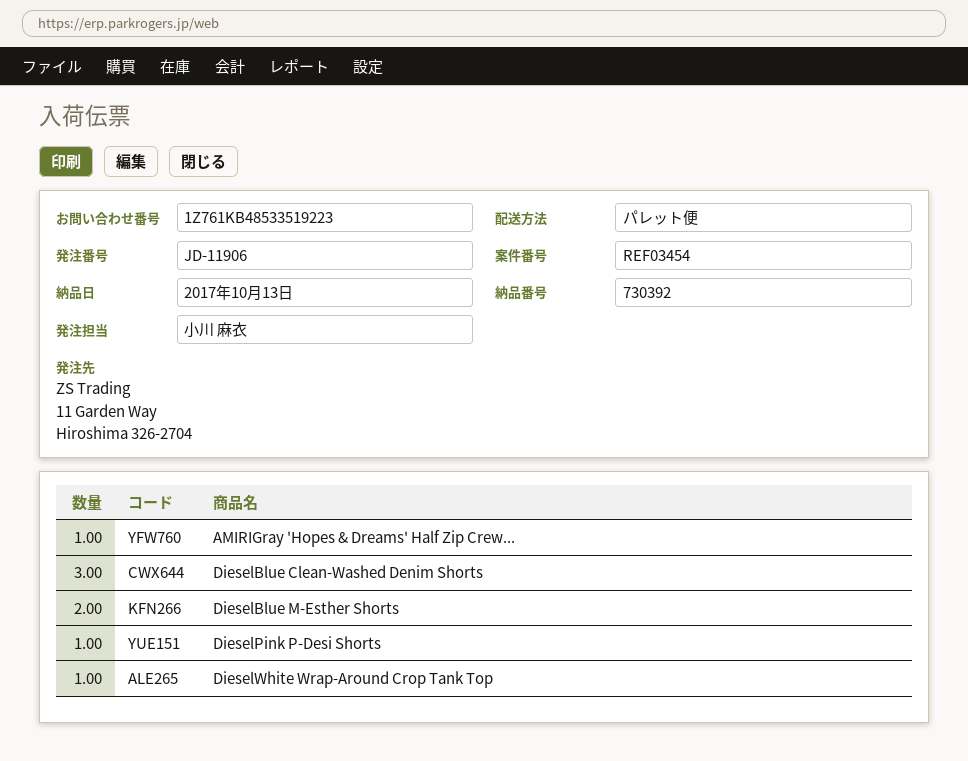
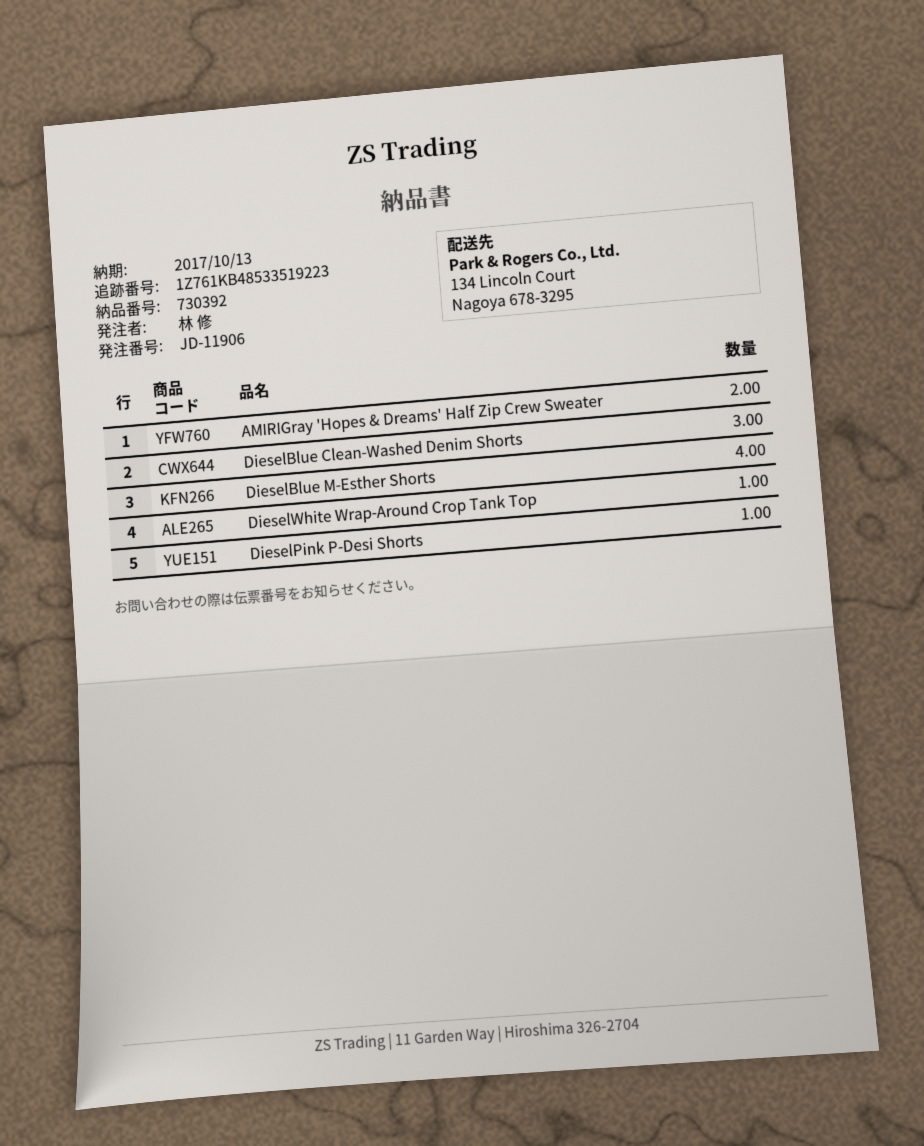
ordered by: 小川 麻衣 -> 林 修
AMIRIGray 'Hopes & Dreams' Half Zip Crew...: 1 -> 2
DieselBlue M-Esther Shorts: 2 -> 4

